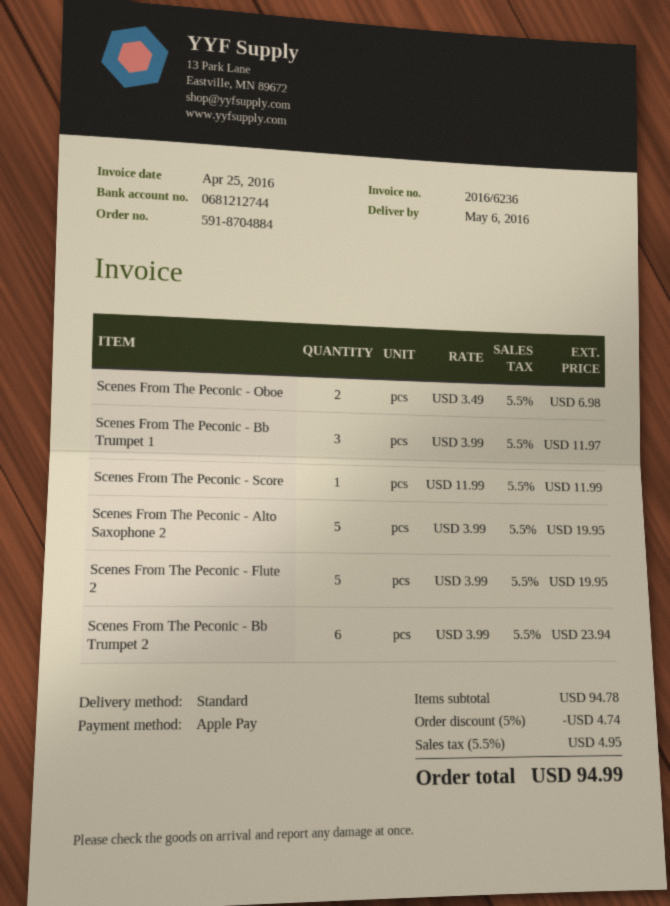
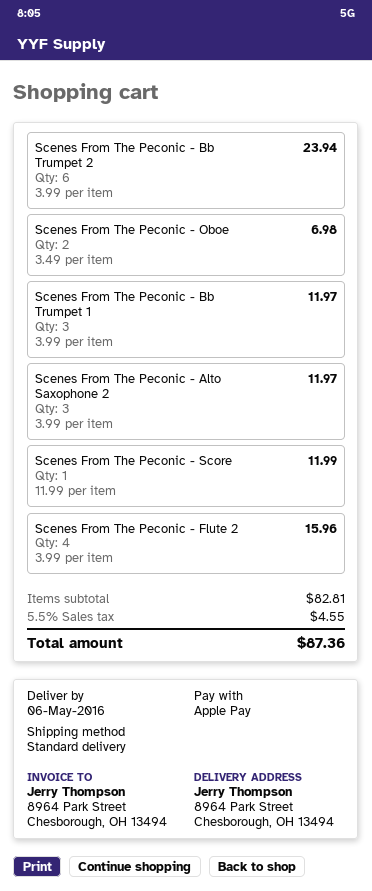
Scenes From The Peconic - Alto Saxophone 2: 5 x 3.99 = 19.95 -> 3 x 3.99 = 11.97
Scenes From The Peconic - Flute 2: 5 x 3.99 = 19.95 -> 4 x 3.99 = 15.96
subtotal: 94.78 -> 82.81
discount: 5% = 4.74 -> none
tax: 5.5% = 4.95 -> 5.5% = 4.55
total: 94.99 -> 87.36

